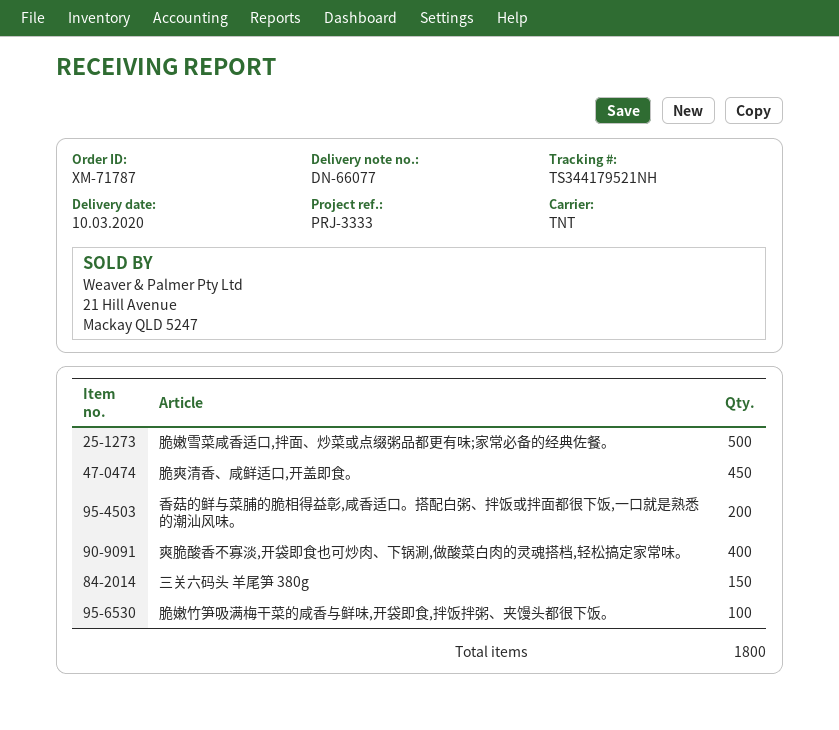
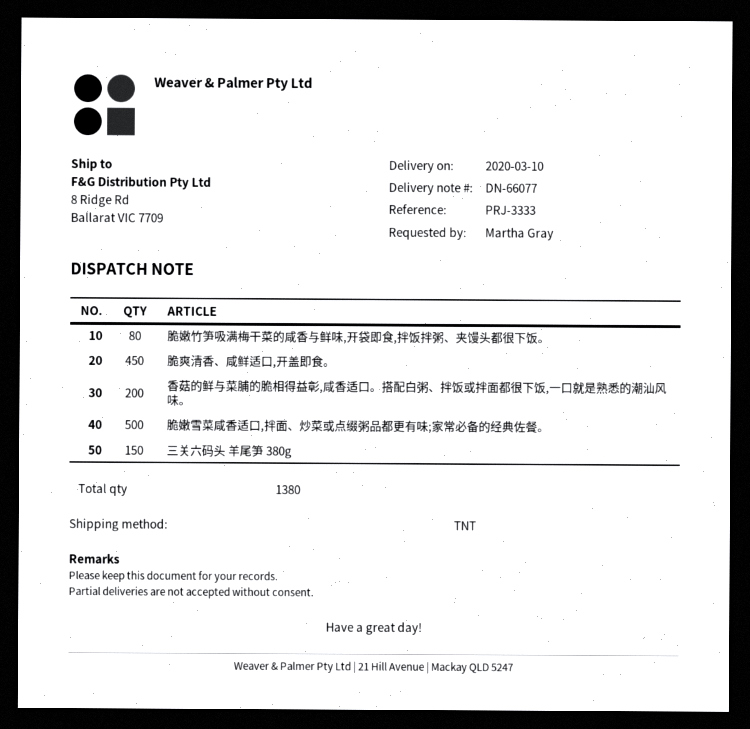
爽脆酸香不寡淡,开袋即食也可炒肉、下锅涮,做酸菜白肉的灵魂搭档,轻松搞定家常味。: 400 -> none
脆嫩竹笋吸满梅干菜的咸香与鲜味,开袋即食,拌饭拌粥、夹馒头都很下饭。: 100 -> 80
total quantity: 1800 -> 1380

